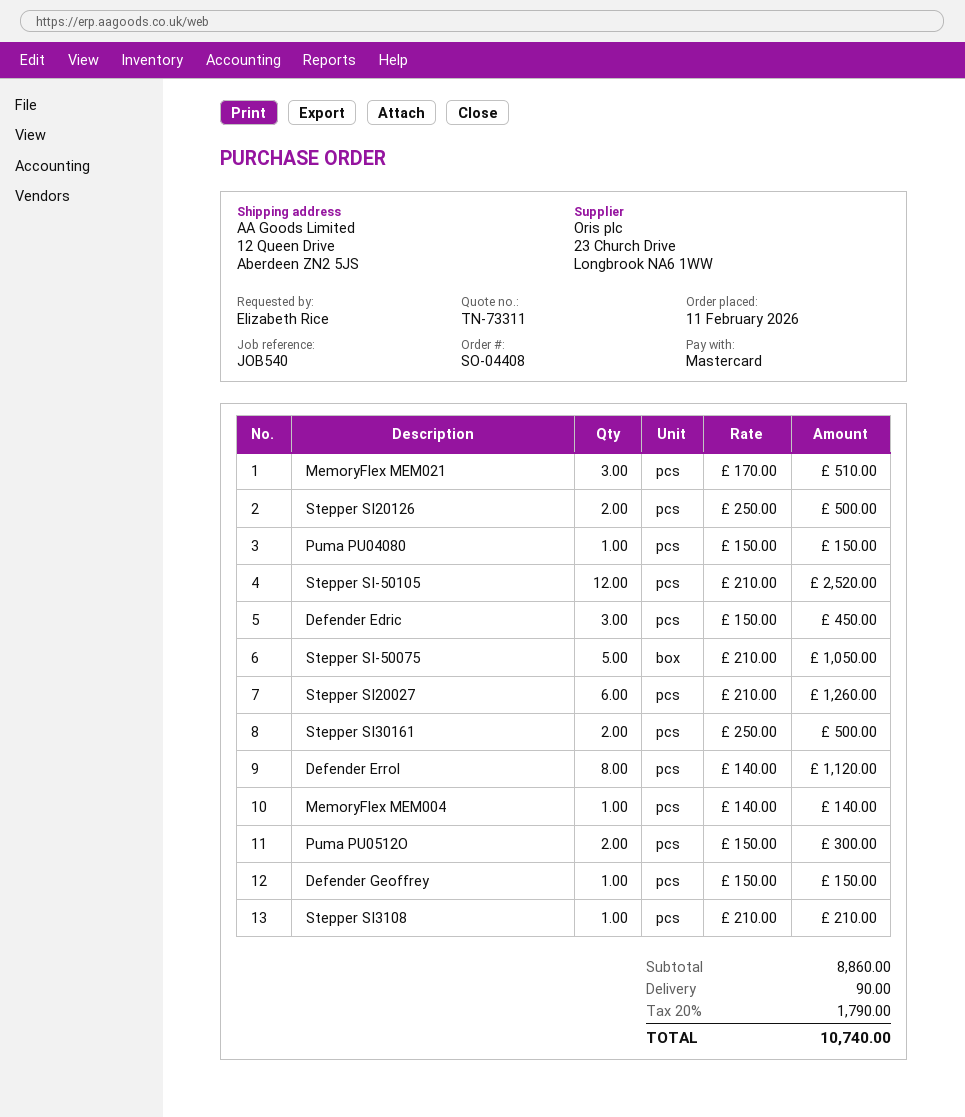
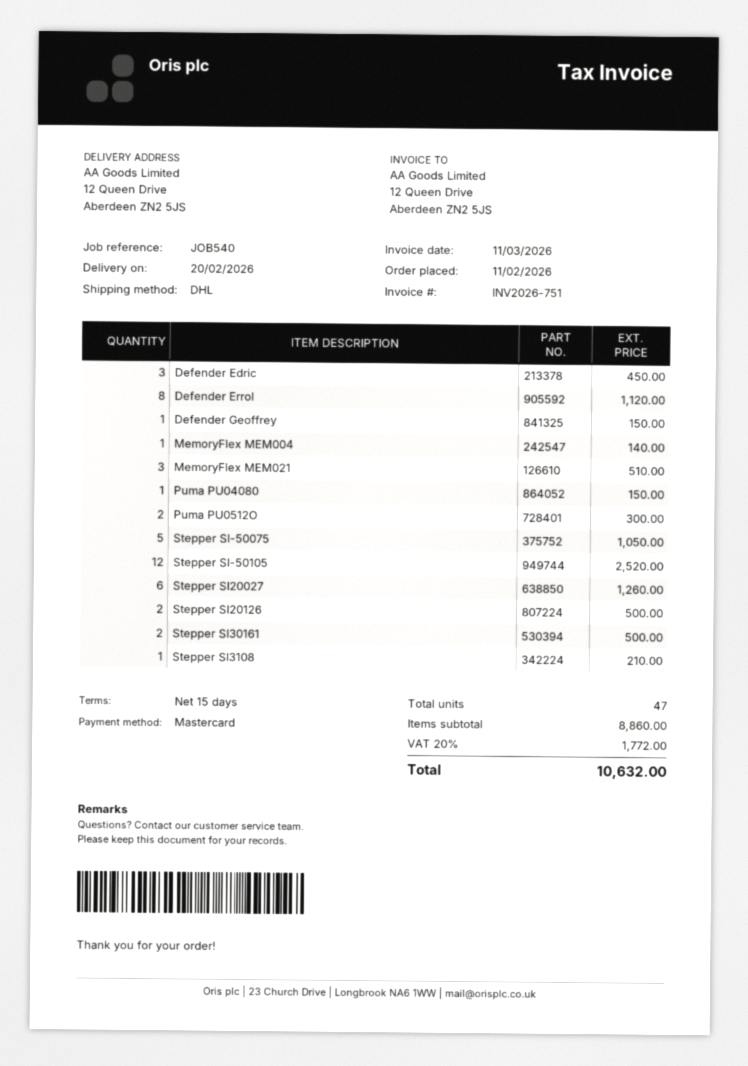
shipping: 90.00 -> none
tax: 20% = 1790.00 -> 20% = 1772.00
total: 10740.00 -> 10632.00

